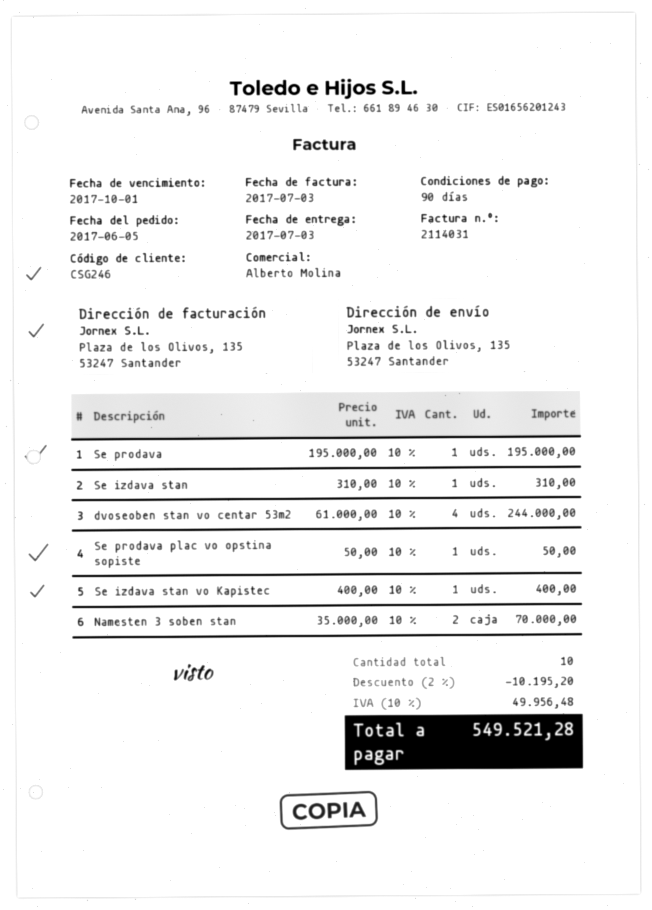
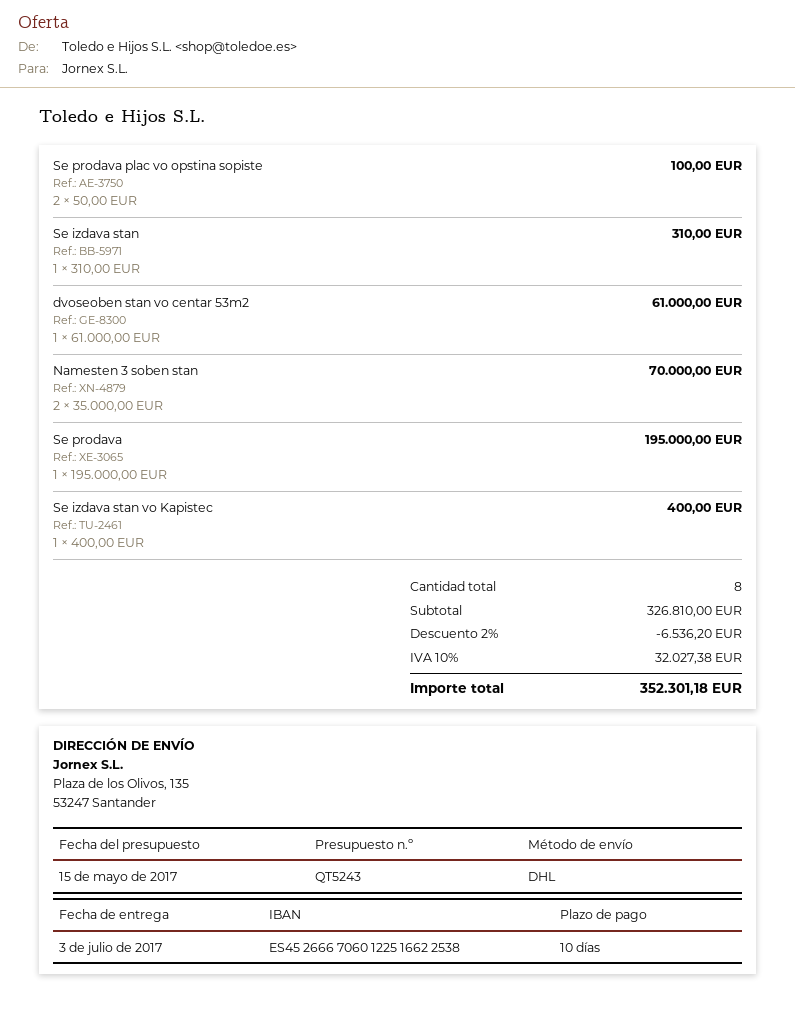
payment terms: 90 days -> 10 days
dvoseoben stan vo centar 53m2: 4 x 61000.00 = 244000.00 -> 1 x 61000.00 = 61000.00
Se prodava plac vo opstina sopiste: 1 x 50.00 = 50.00 -> 2 x 50.00 = 100.00
total quantity: 10 -> 8
discount: 2% = 10195.20 -> 2% = 6536.20
tax: 10% = 49956.48 -> 10% = 32027.38
total: 549521.28 -> 352301.18

